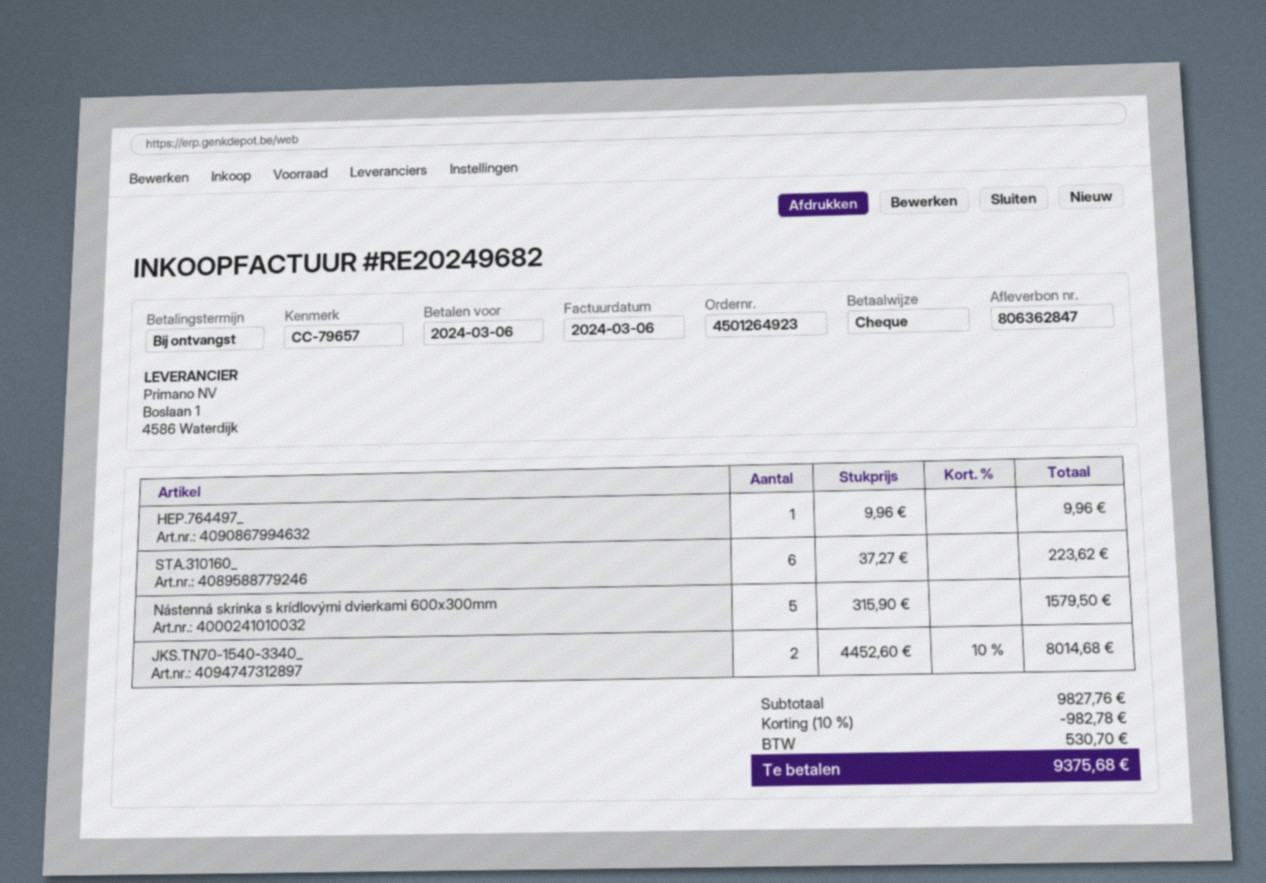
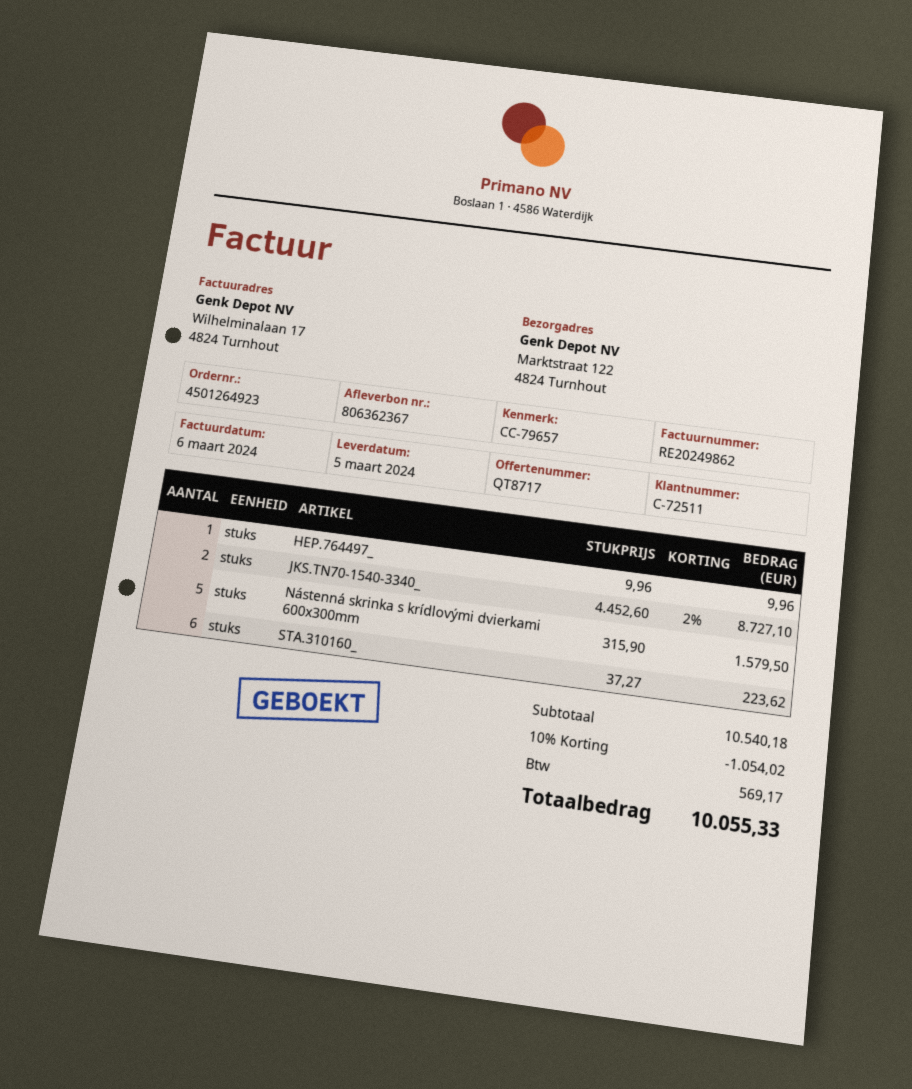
delivery note number: 806362847 -> 806362367
invoice number: RE20249682 -> RE20249862
JKS.TN70-1540-3340_: 2 x 4452.60 - 10% = 8014.68 -> 2 x 4452.60 - 2% = 8727.10
subtotal: 9827.76 -> 10540.18
discount: 10% = 982.78 -> 10% = 1054.02
tax: 530.70 -> 569.17
total: 9375.68 -> 10055.33

